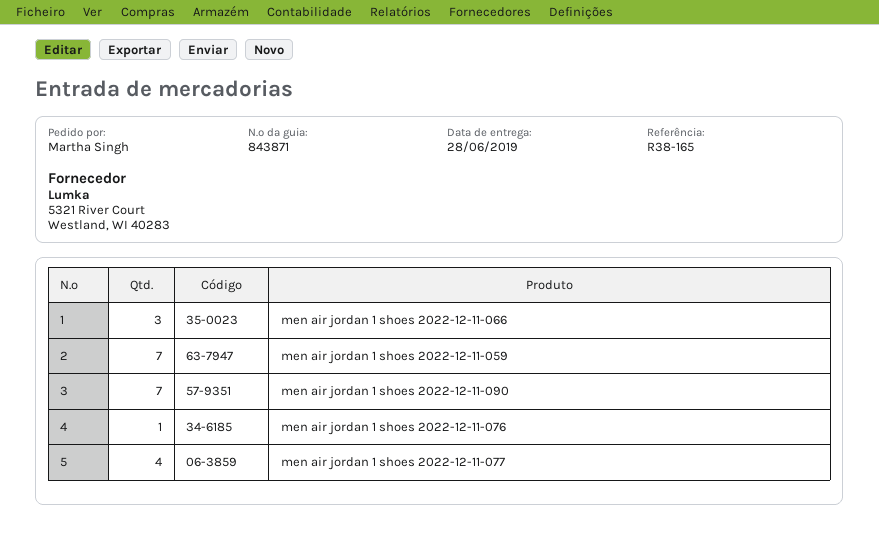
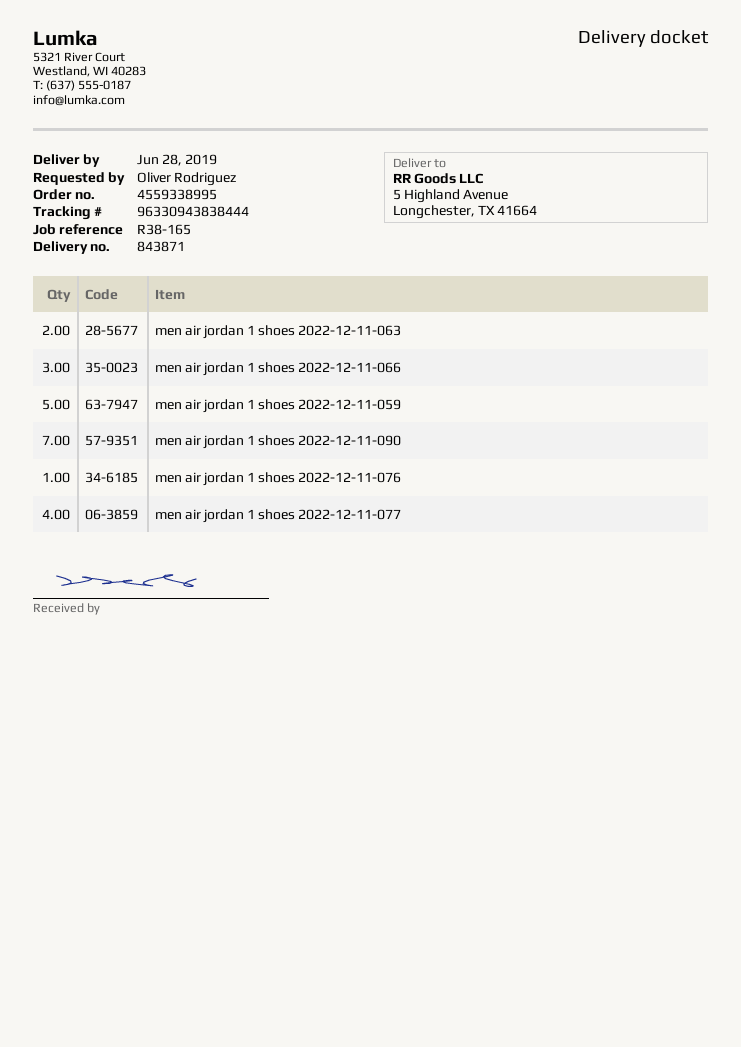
ordered by: Martha Singh -> Oliver Rodriguez
men air jordan 1 shoes 2022-12-11-059: 7 -> 5
men air jordan 1 shoes 2022-12-11-063: none -> 2

